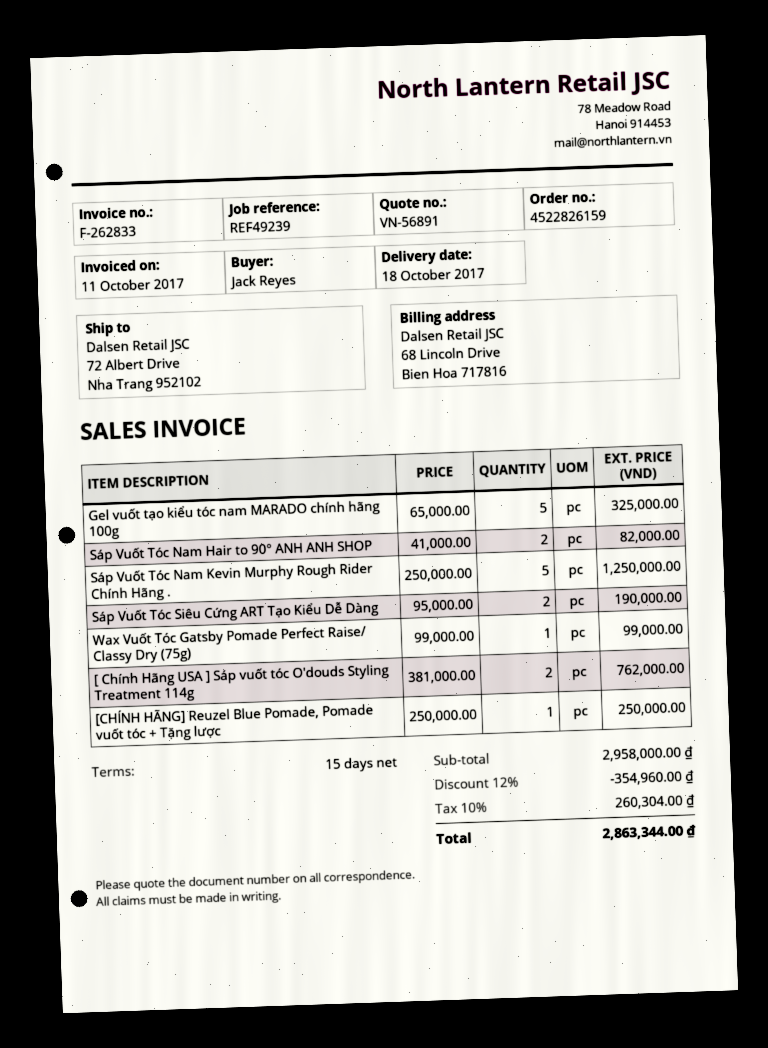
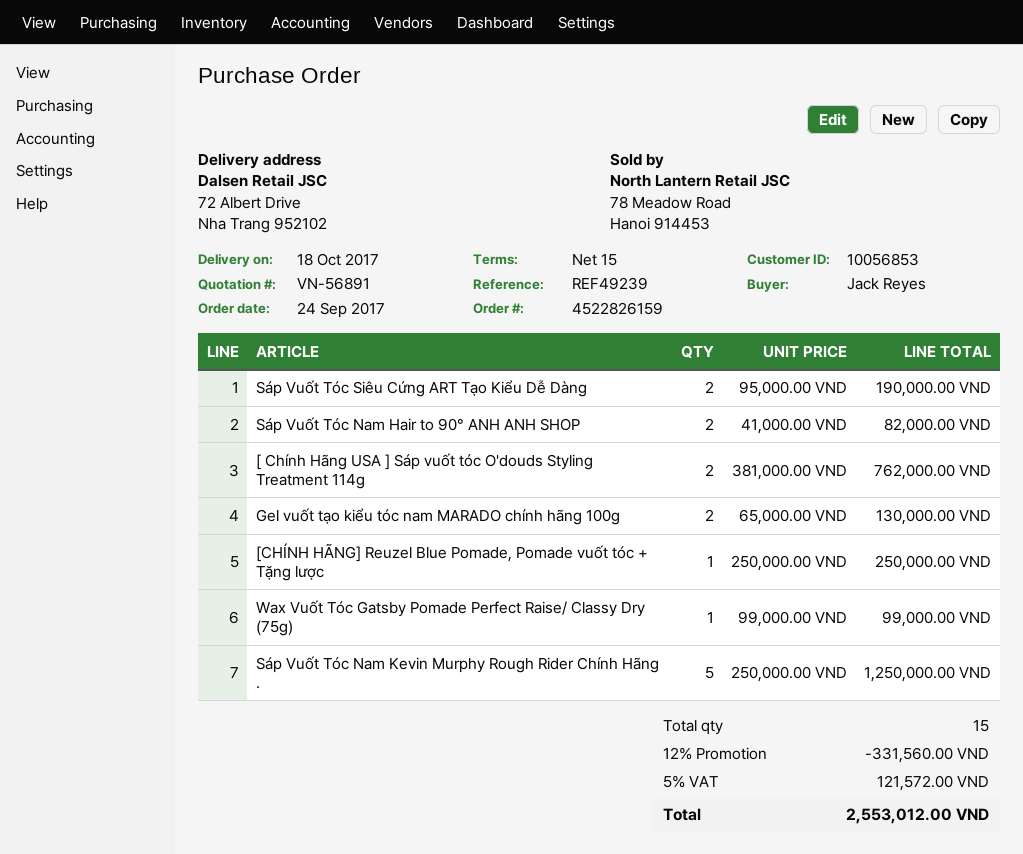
Gel vuốt tạo kiểu tóc nam MARADO chính hãng 100g: 5 x 65000.00 = 325000.00 -> 2 x 65000.00 = 130000.00
discount: 12% = 354960.00 -> 12% = 331560.00
tax: 10% = 260304.00 -> 5% = 121572.00
total: 2863344.00 -> 2553012.00

